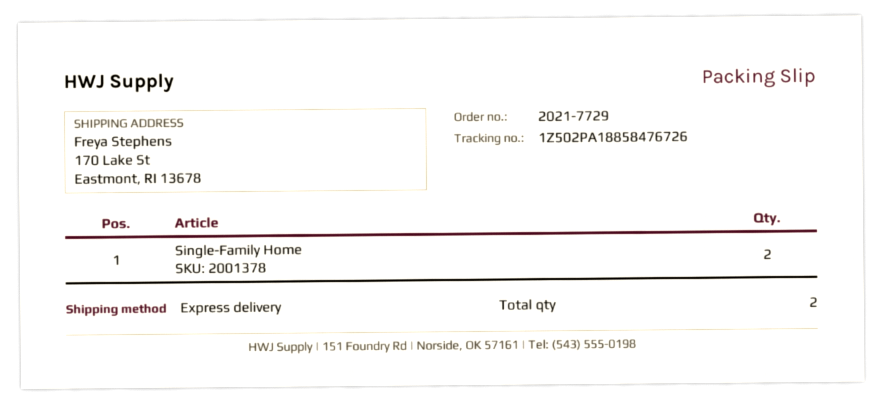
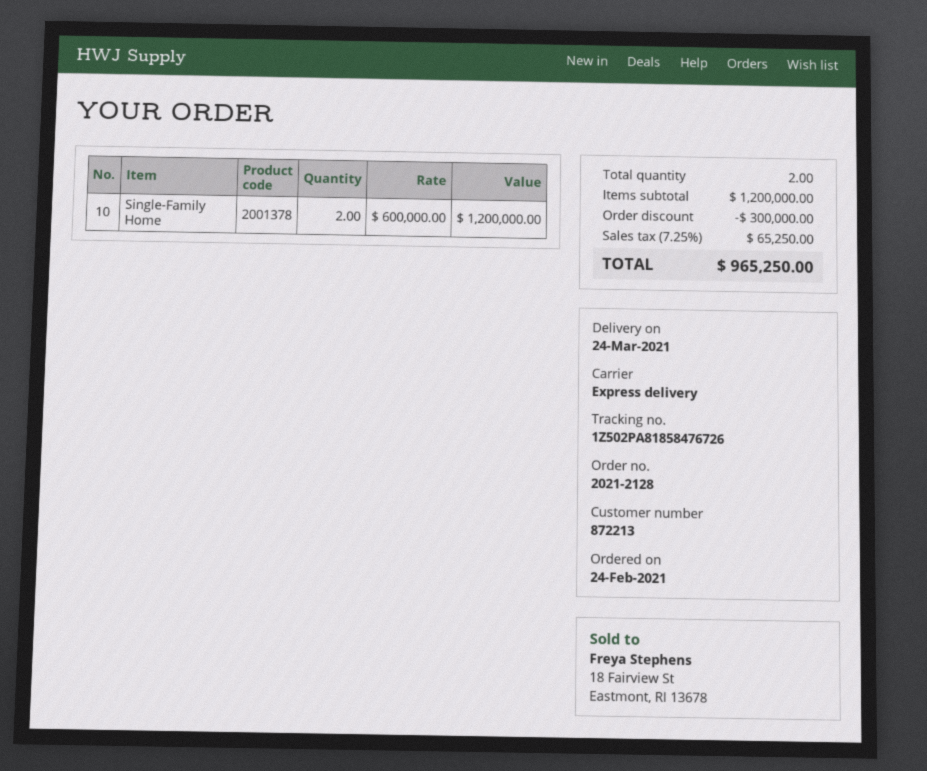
order number: 2021-7729 -> 2021-2128
tracking number: 1Z502PA18858476726 -> 1Z502PA81858476726

